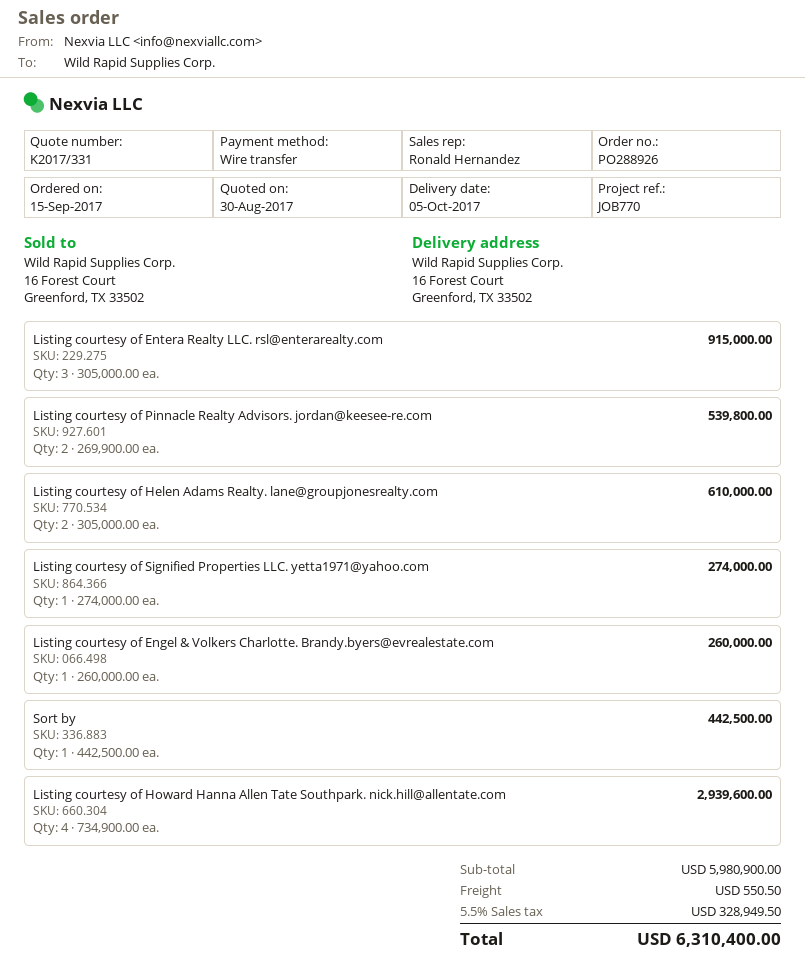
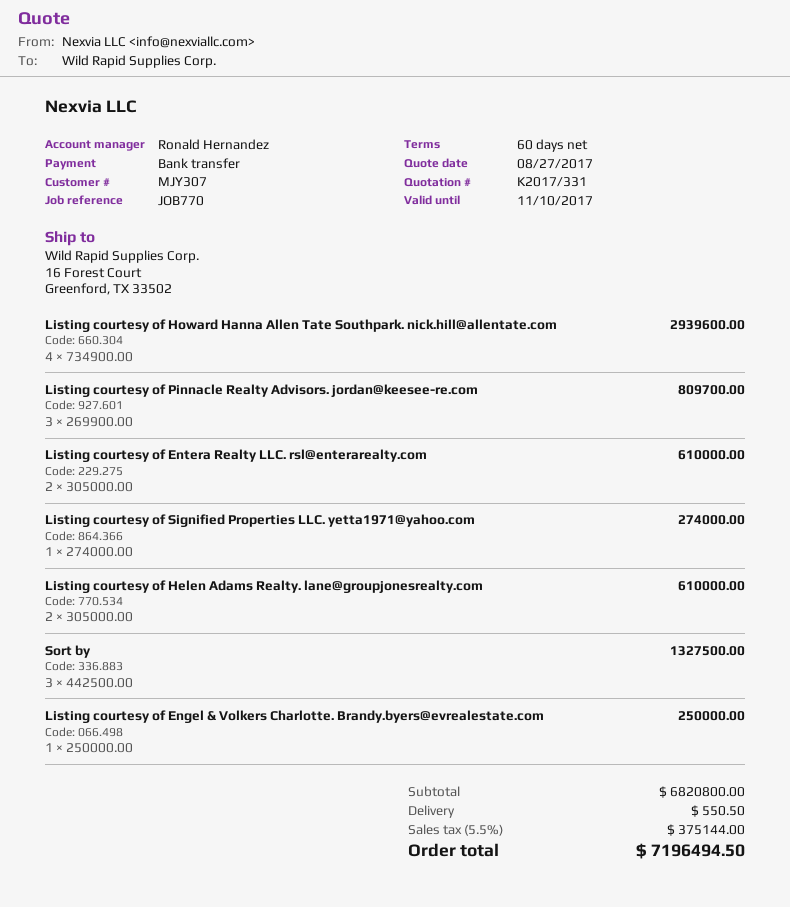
quote date: 2017-08-30 -> 2017-08-27
Listing courtesy of Entera Realty LLC. rsl@enterarealty.com: 3 x 305000.00 = 915000.00 -> 2 x 305000.00 = 610000.00
Listing courtesy of Pinnacle Realty Advisors. jordan@keesee-re.com: 2 x 269900.00 = 539800.00 -> 3 x 269900.00 = 809700.00
Listing courtesy of Engel & Volkers Charlotte. Brandy.byers@evrealestate.com: 1 x 260000.00 = 260000.00 -> 1 x 250000.00 = 250000.00
Sort by: 1 x 442500.00 = 442500.00 -> 3 x 442500.00 = 1327500.00
subtotal: 5980900.00 -> 6820800.00
tax: 5.5% = 328949.50 -> 5.5% = 375144.00
total: 6310400.00 -> 7196494.50

